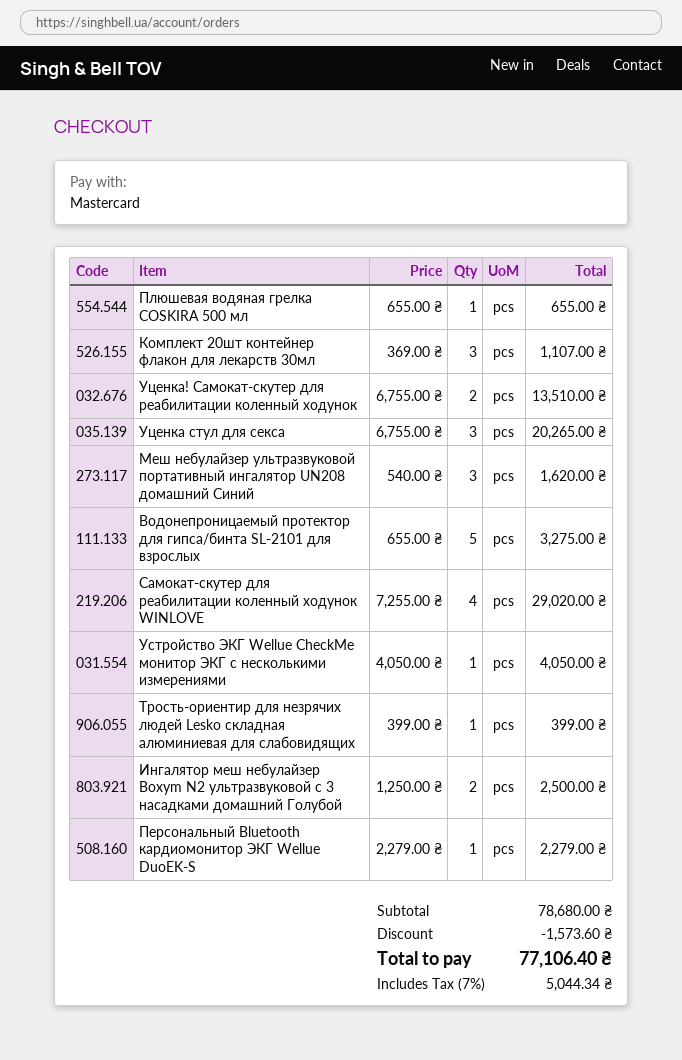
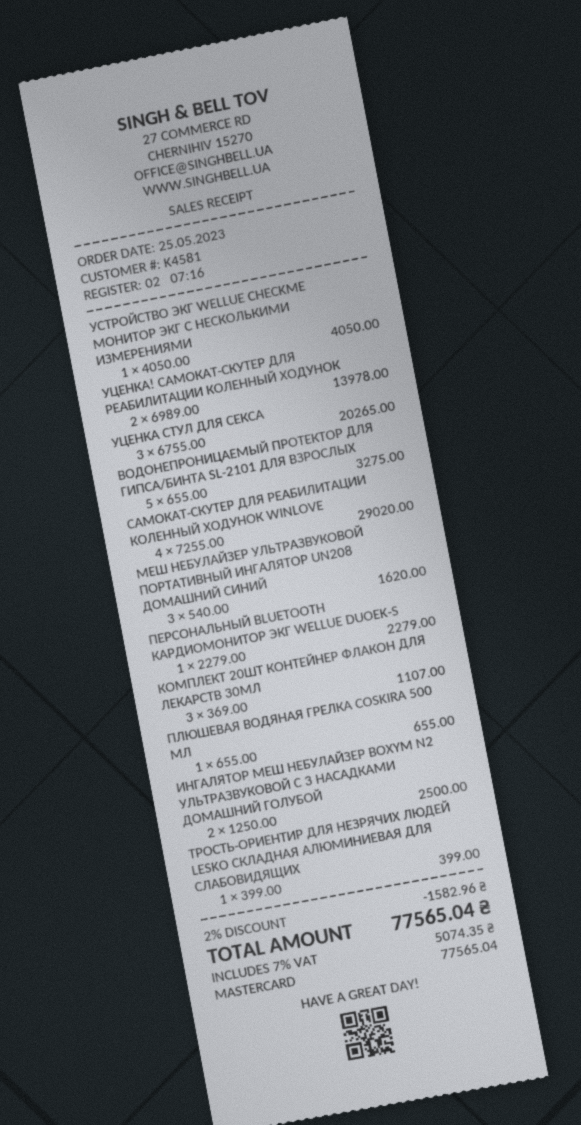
Уценка! Самокат-скутер для реабилитации коленный ходунок: 2 x 6755.00 = 13510.00 -> 2 x 6989.00 = 13978.00
discount: 1573.60 -> 1582.96
tax: 7% = 5044.34 -> 7% = 5074.35
total: 77106.40 -> 77565.04

